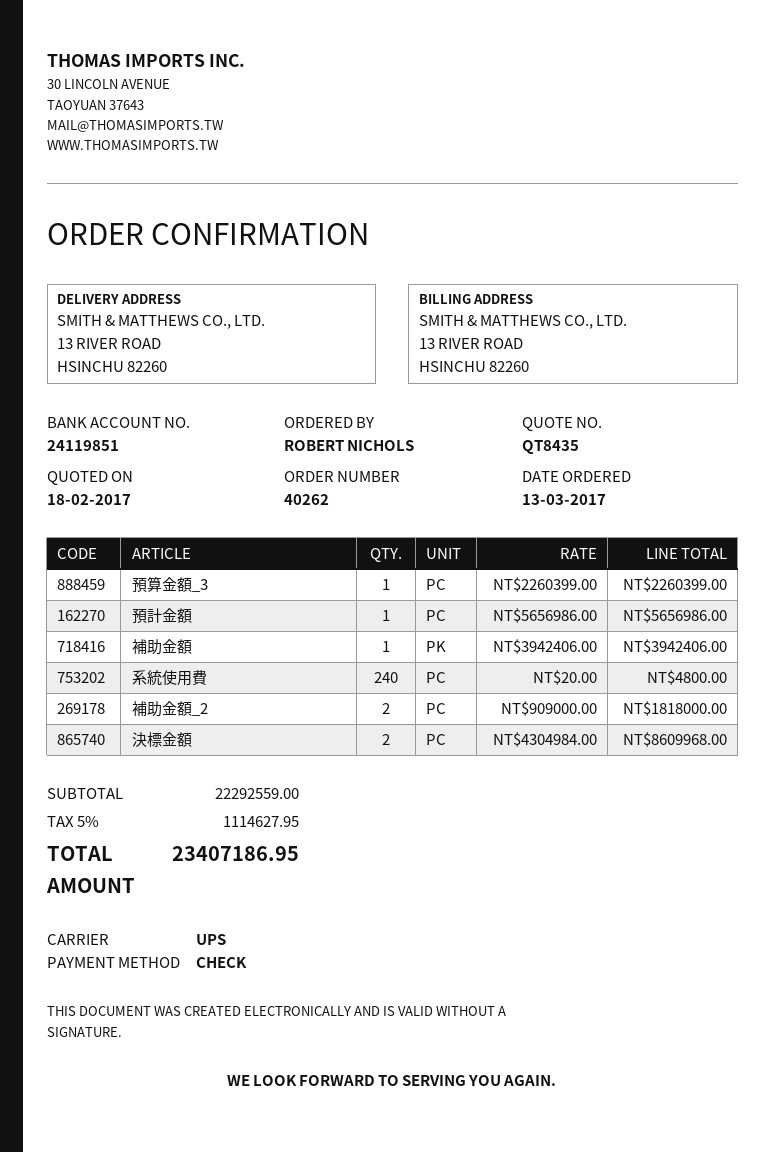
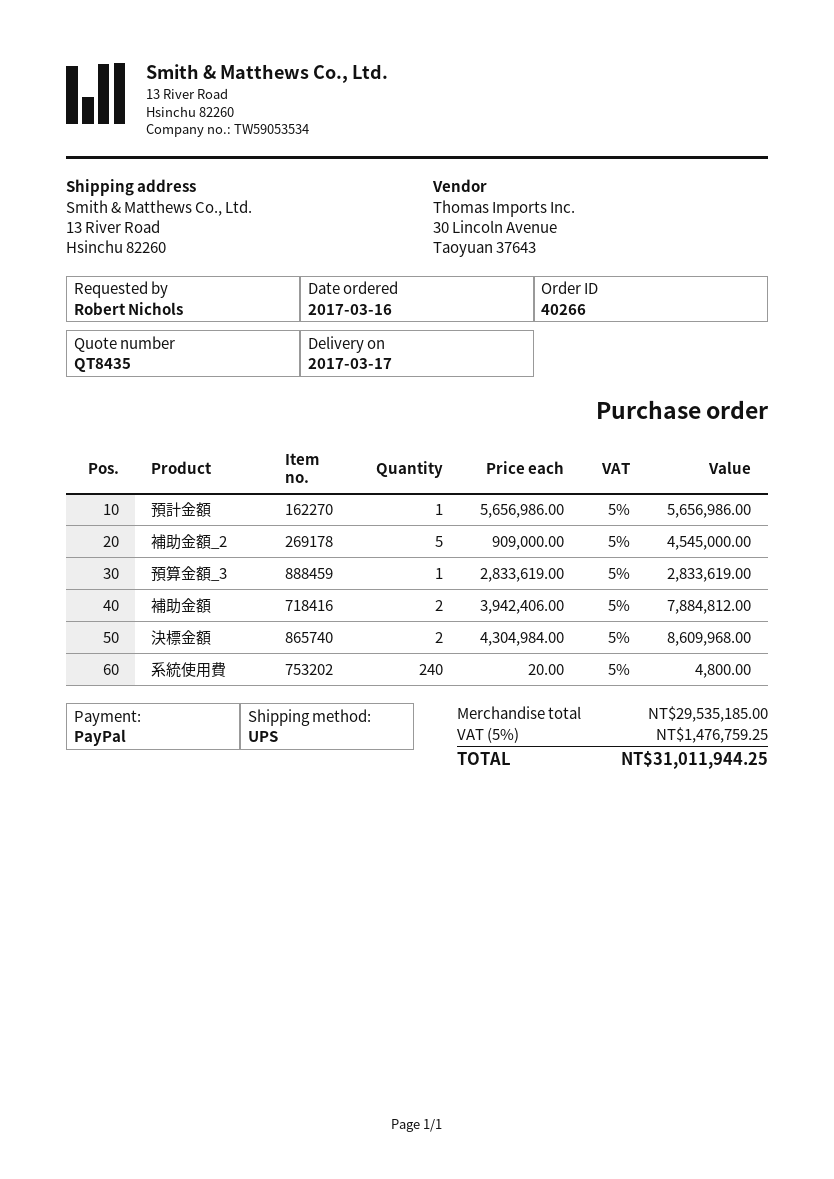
order number: 40262 -> 40266
order date: 2017-03-13 -> 2017-03-16
payment method: cheque -> PayPal
預算金額_3: 1 x 2260399.00 = 2260399.00 -> 1 x 2833619.00 = 2833619.00
補助金額: 1 x 3942406.00 = 3942406.00 -> 2 x 3942406.00 = 7884812.00
補助金額_2: 2 x 909000.00 = 1818000.00 -> 5 x 909000.00 = 4545000.00
subtotal: 22292559.00 -> 29535185.00
tax: 5% = 1114627.95 -> 5% = 1476759.25
total: 23407186.95 -> 31011944.25

